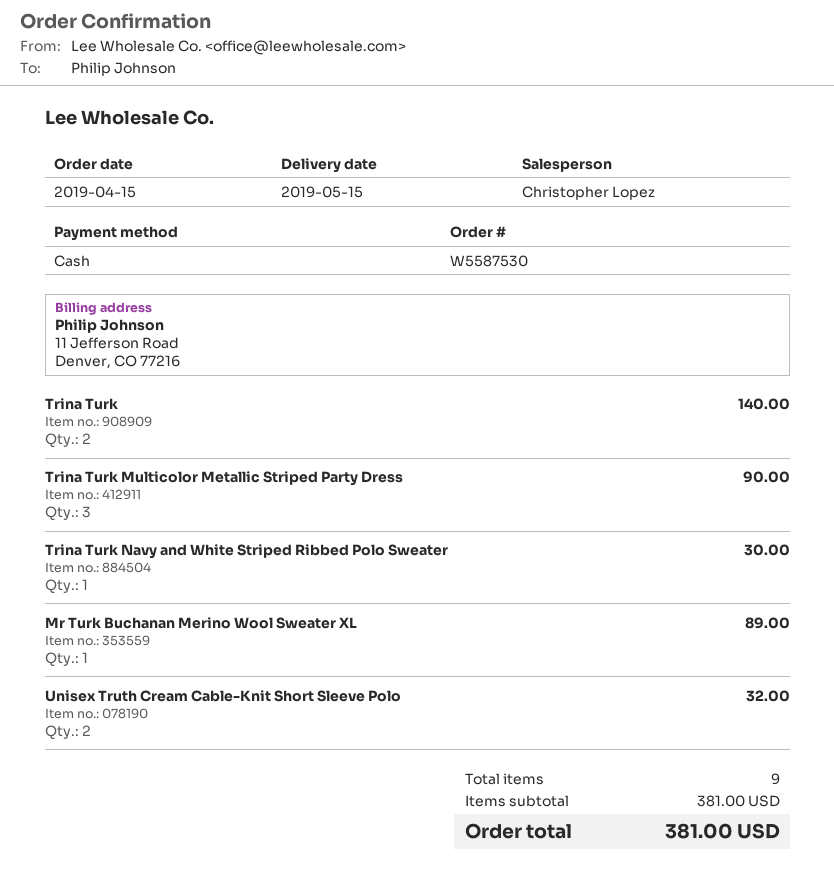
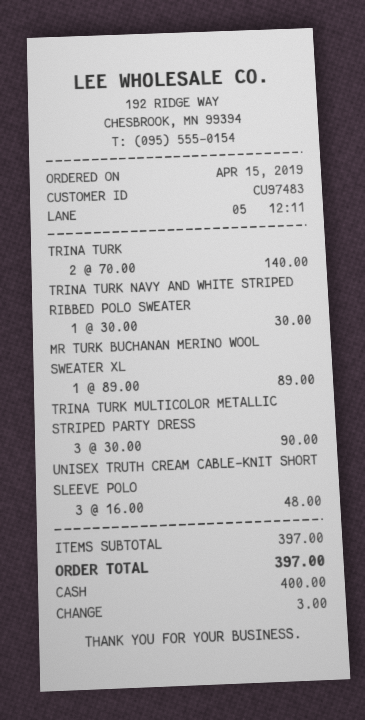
Unisex Truth Cream Cable-Knit Short Sleeve Polo: 2 for 32.00 -> 3 for 48.00
subtotal: 381.00 -> 397.00
total: 381.00 -> 397.00

